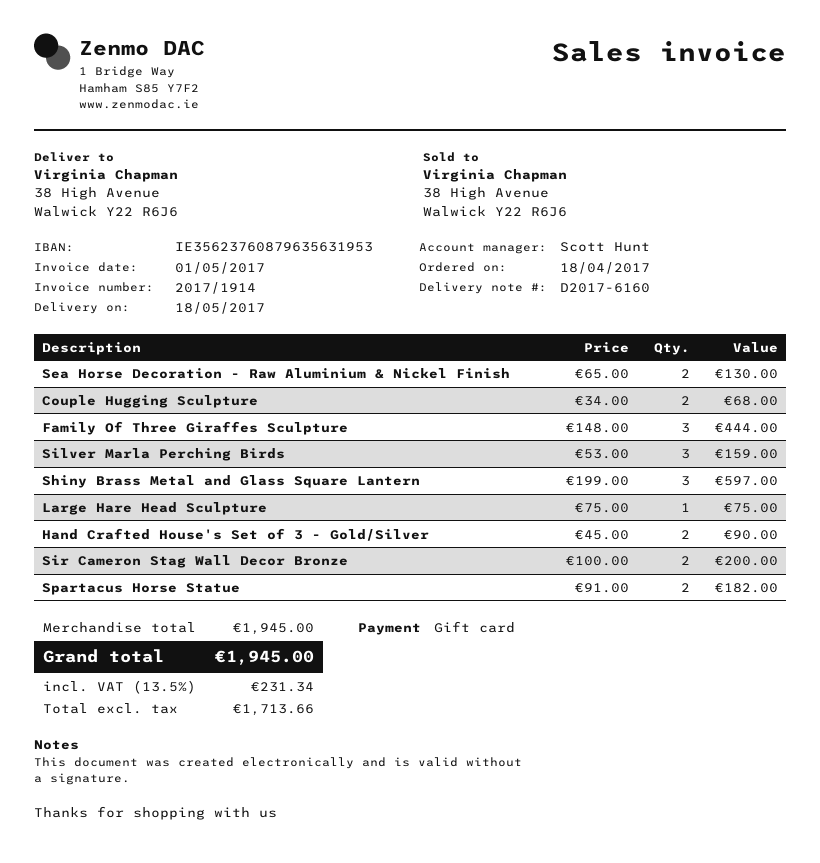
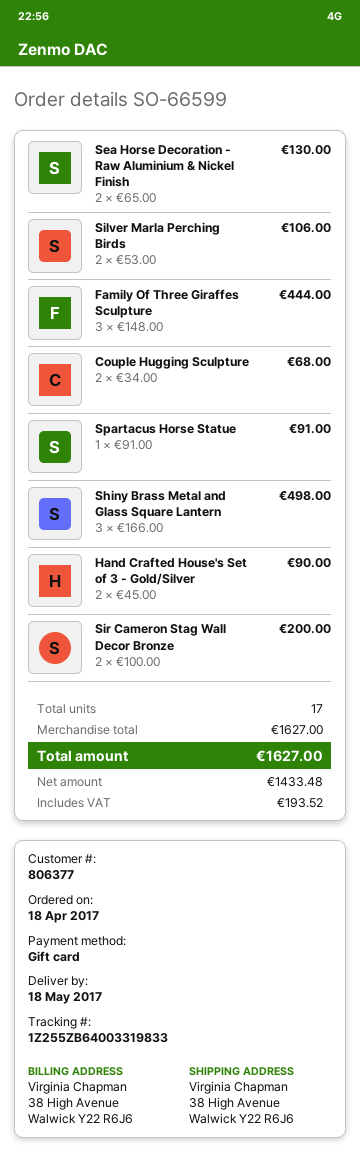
Silver Marla Perching Birds: 3 x 53.00 = 159.00 -> 2 x 53.00 = 106.00
Shiny Brass Metal and Glass Square Lantern: 3 x 199.00 = 597.00 -> 3 x 166.00 = 498.00
Large Hare Head Sculpture: 1 x 75.00 = 75.00 -> none
Spartacus Horse Statue: 2 x 91.00 = 182.00 -> 1 x 91.00 = 91.00
subtotal: 1945.00 -> 1627.00
net: 1713.66 -> 1433.48
tax: 231.34 -> 193.52
total: 1945.00 -> 1627.00

